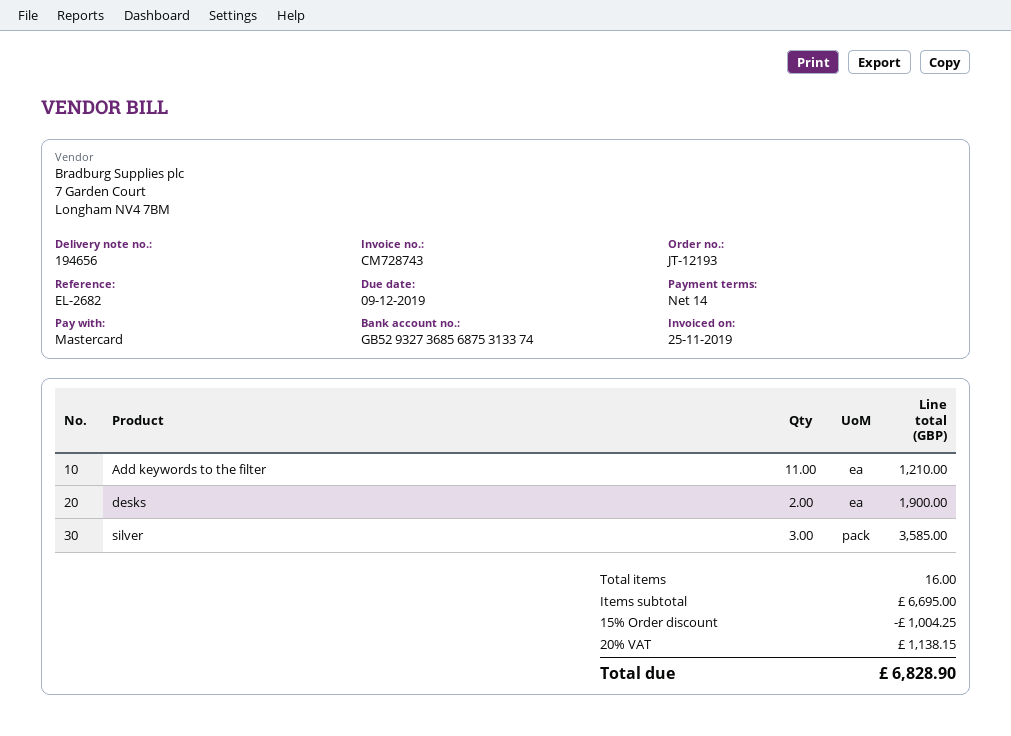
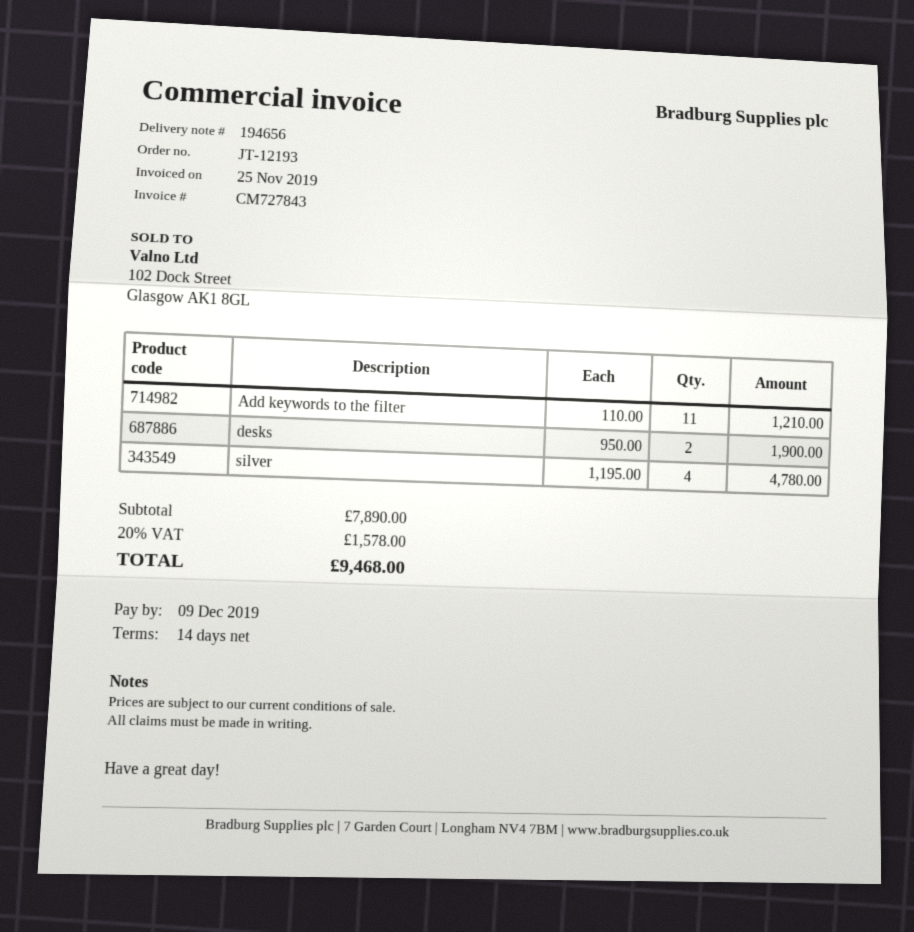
invoice number: CM728743 -> CM727843
silver: 3 for 3585.00 -> 4 for 4780.00
subtotal: 6695.00 -> 7890.00
discount: 15% = 1004.25 -> none
tax: 20% = 1138.15 -> 20% = 1578.00
total: 6828.90 -> 9468.00

